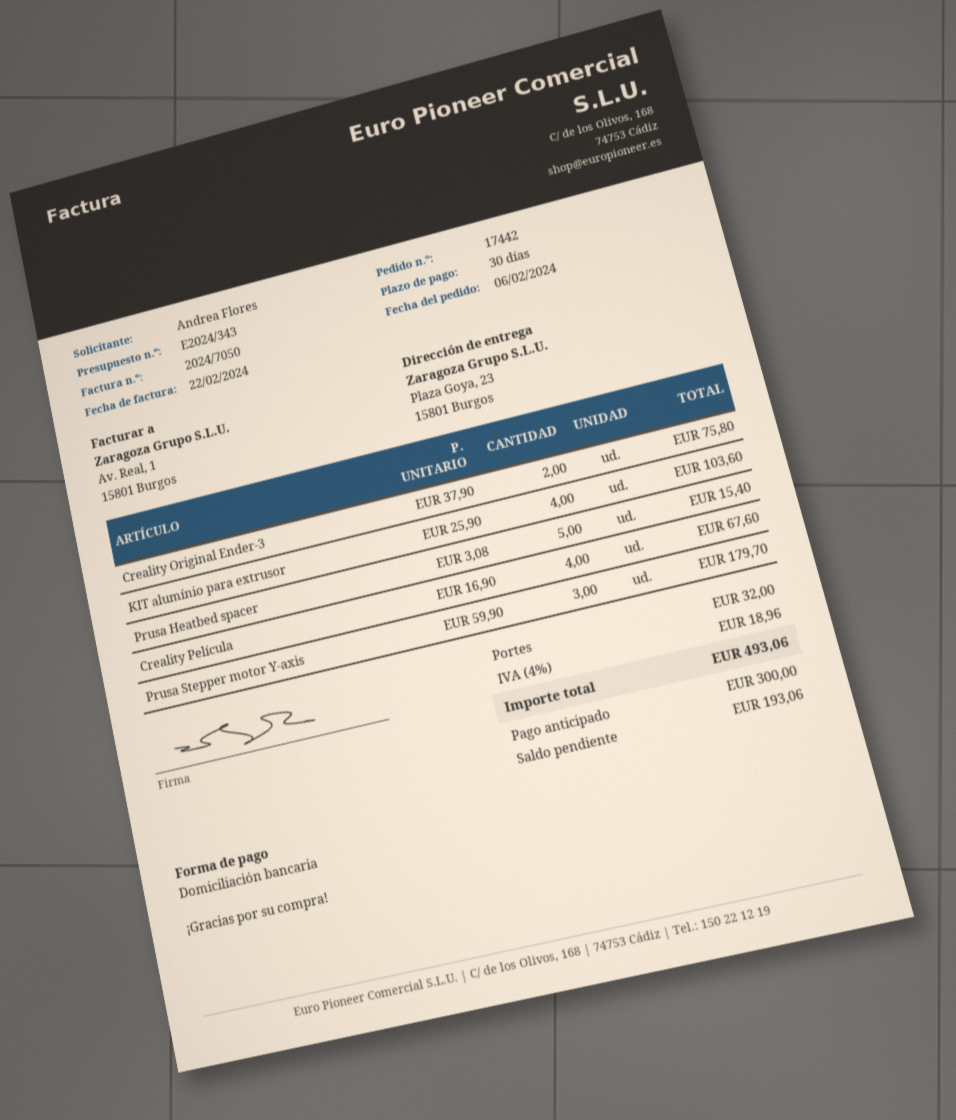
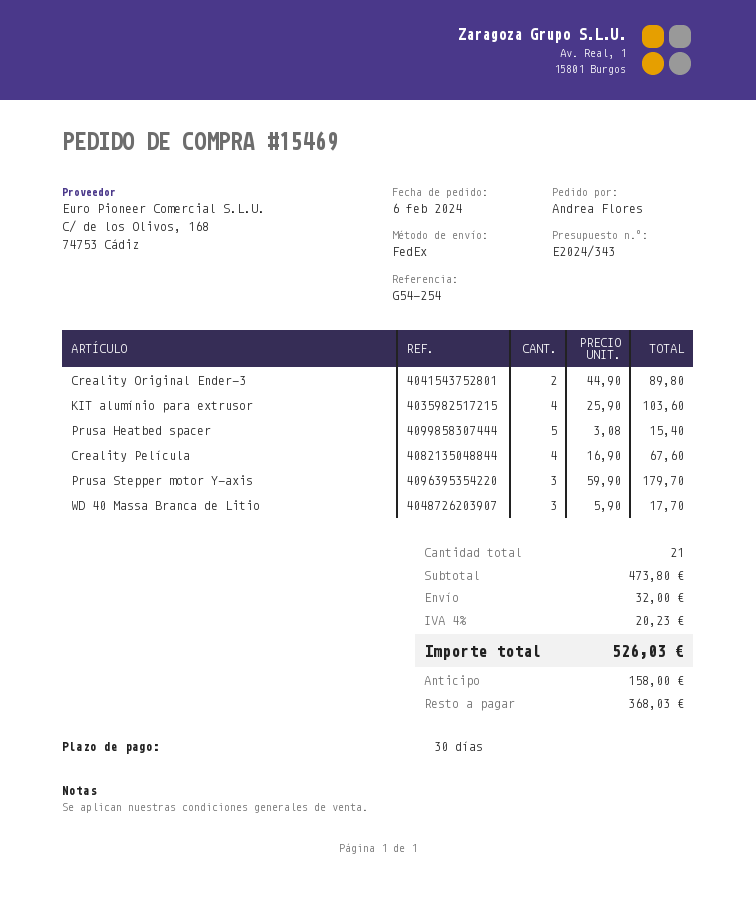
order number: 17442 -> 15469
Creality Original Ender-3: 2 x 37.90 = 75.80 -> 2 x 44.90 = 89.80
WD 40 Massa Branca de Litio: none -> 3 x 5.90 = 17.70
tax: 4% = 18.96 -> 4% = 20.23
total: 493.06 -> 526.03
deposit: 300.00 -> 158.00
balance: 193.06 -> 368.03

